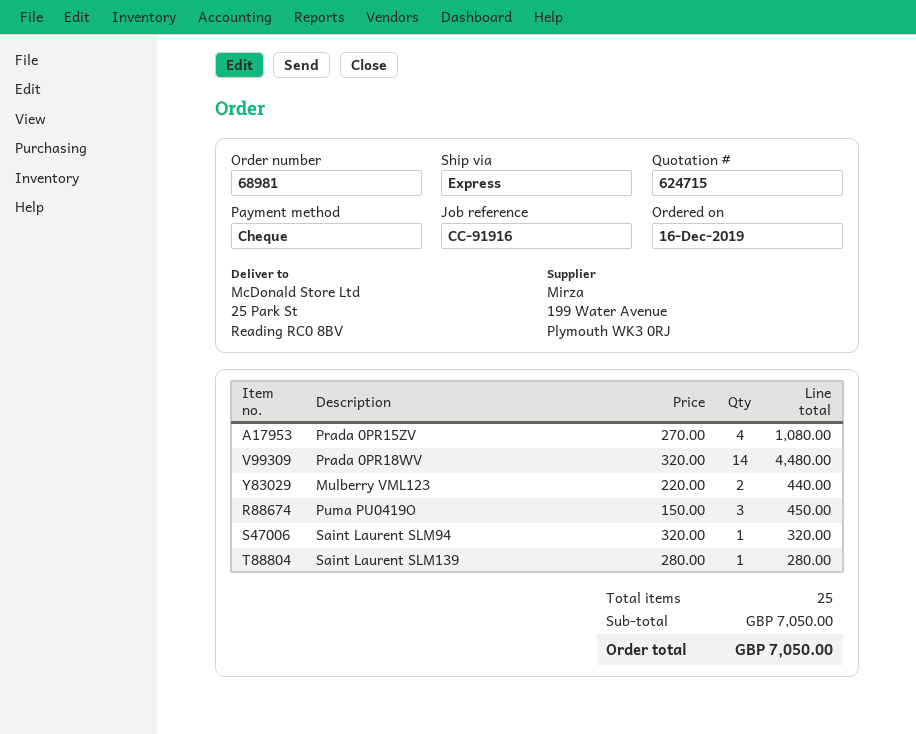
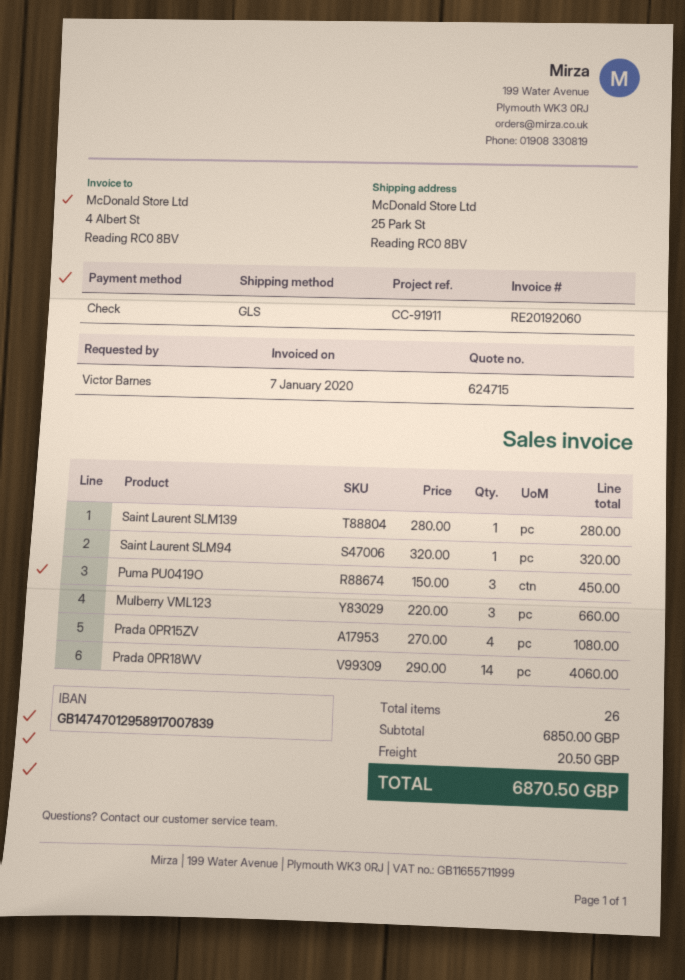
reference: CC-91916 -> CC-91911
shipping method: express -> GLS
Prada 0PR18WV: 14 x 320.00 = 4480.00 -> 14 x 290.00 = 4060.00
Mulberry VML123: 2 x 220.00 = 440.00 -> 3 x 220.00 = 660.00
total quantity: 25 -> 26
subtotal: 7050.00 -> 6850.00
shipping: none -> 20.50
total: 7050.00 -> 6870.50

